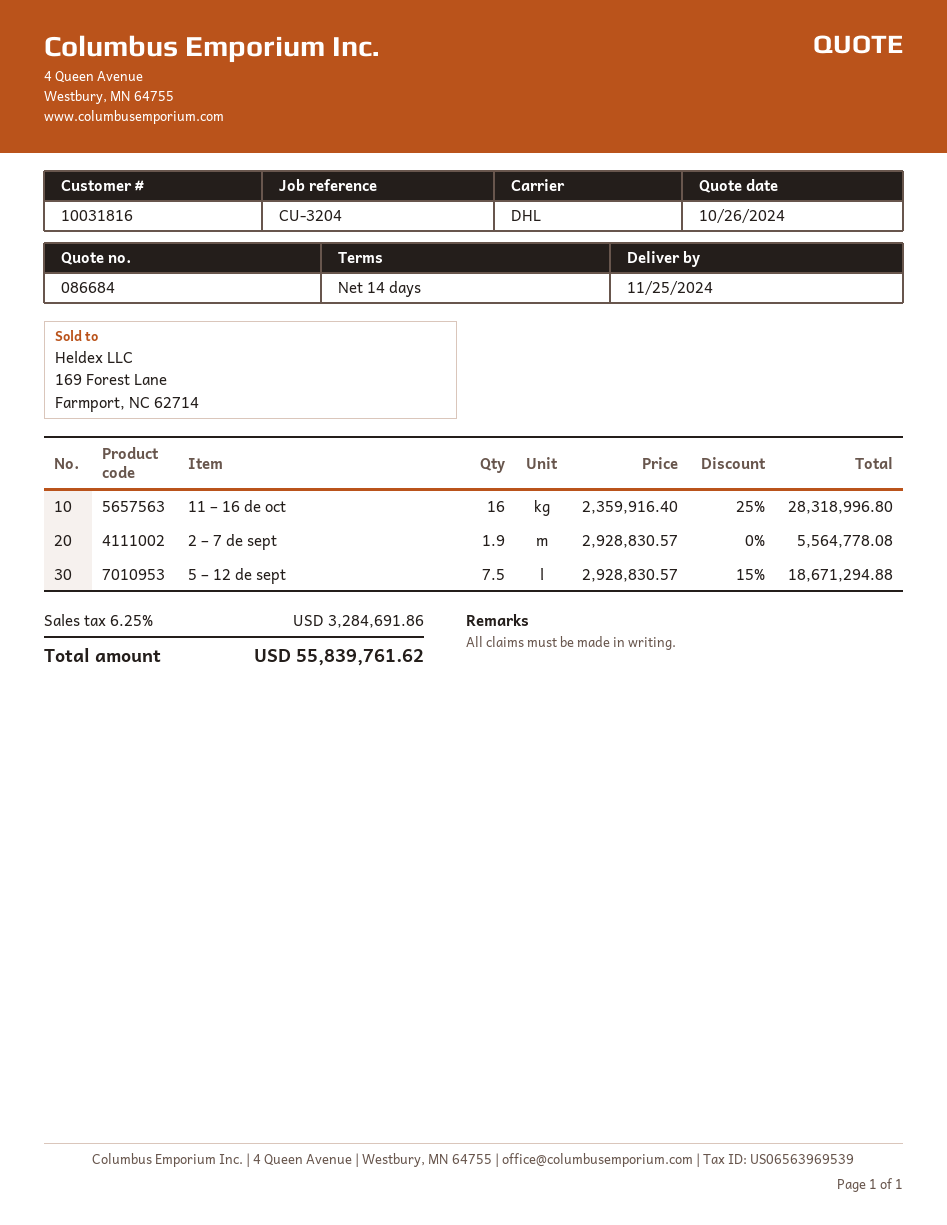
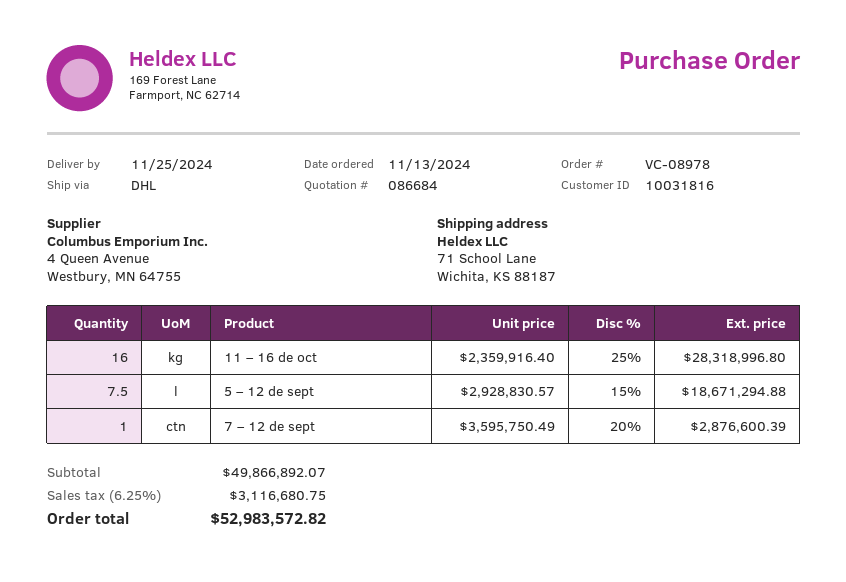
2 – 7 de sept: 1.9 x 2928830.57 = 5564778.08 -> none
7 – 12 de sept: none -> 1 x 3595750.49 - 20% = 2876600.39
tax: 6.25% = 3284691.86 -> 6.25% = 3116680.75
total: 55839761.62 -> 52983572.82

